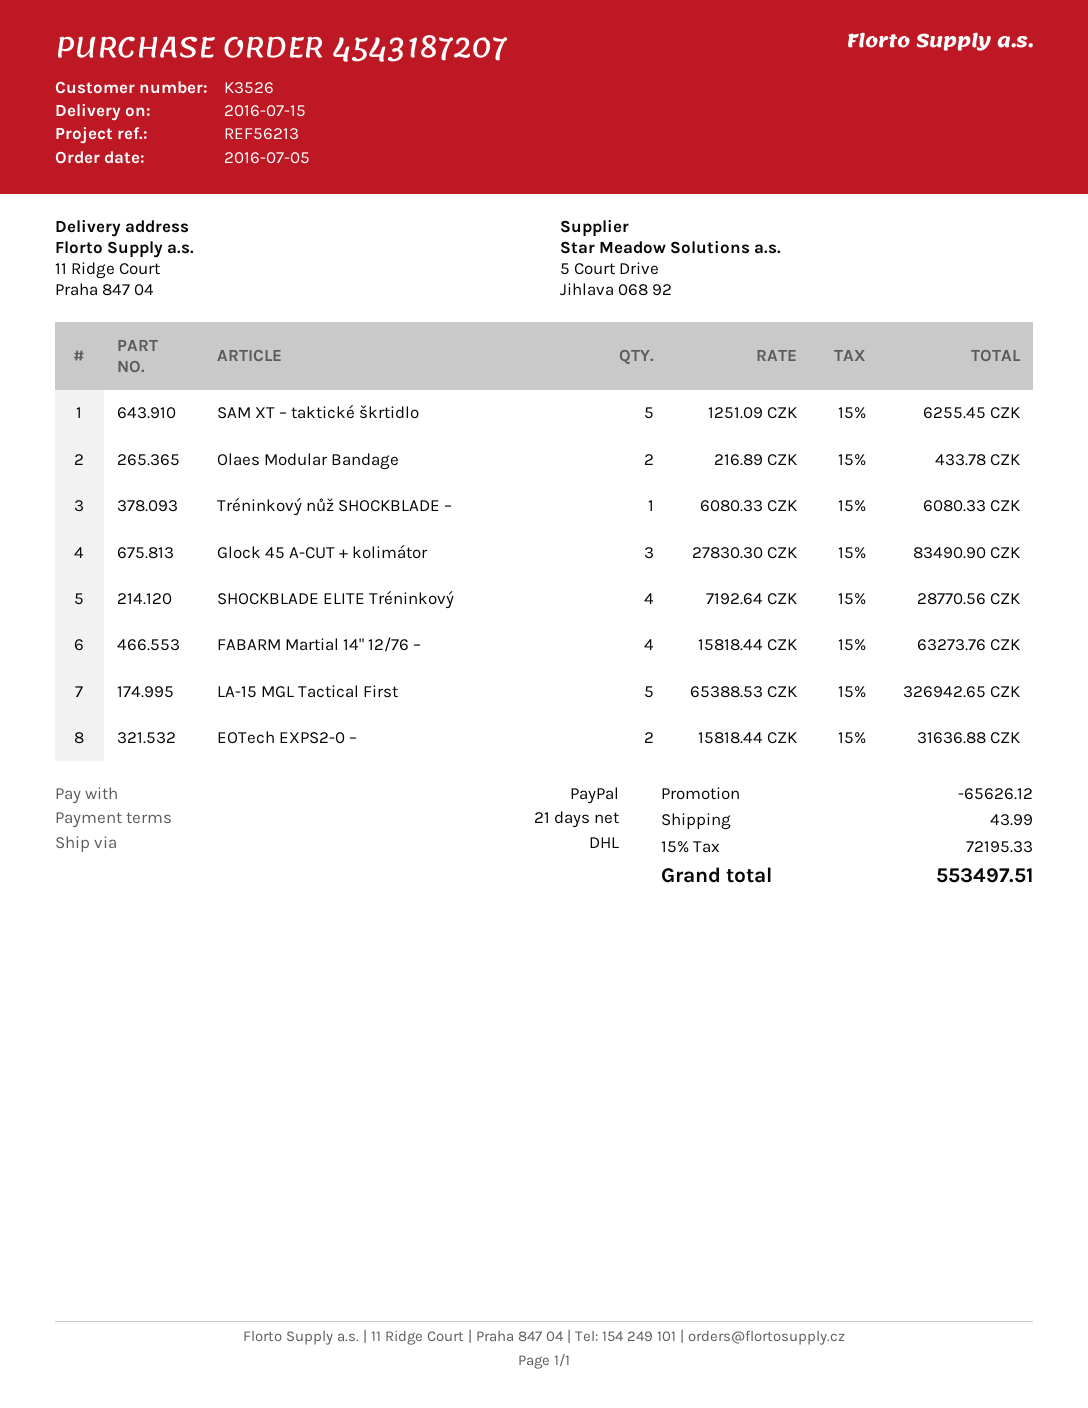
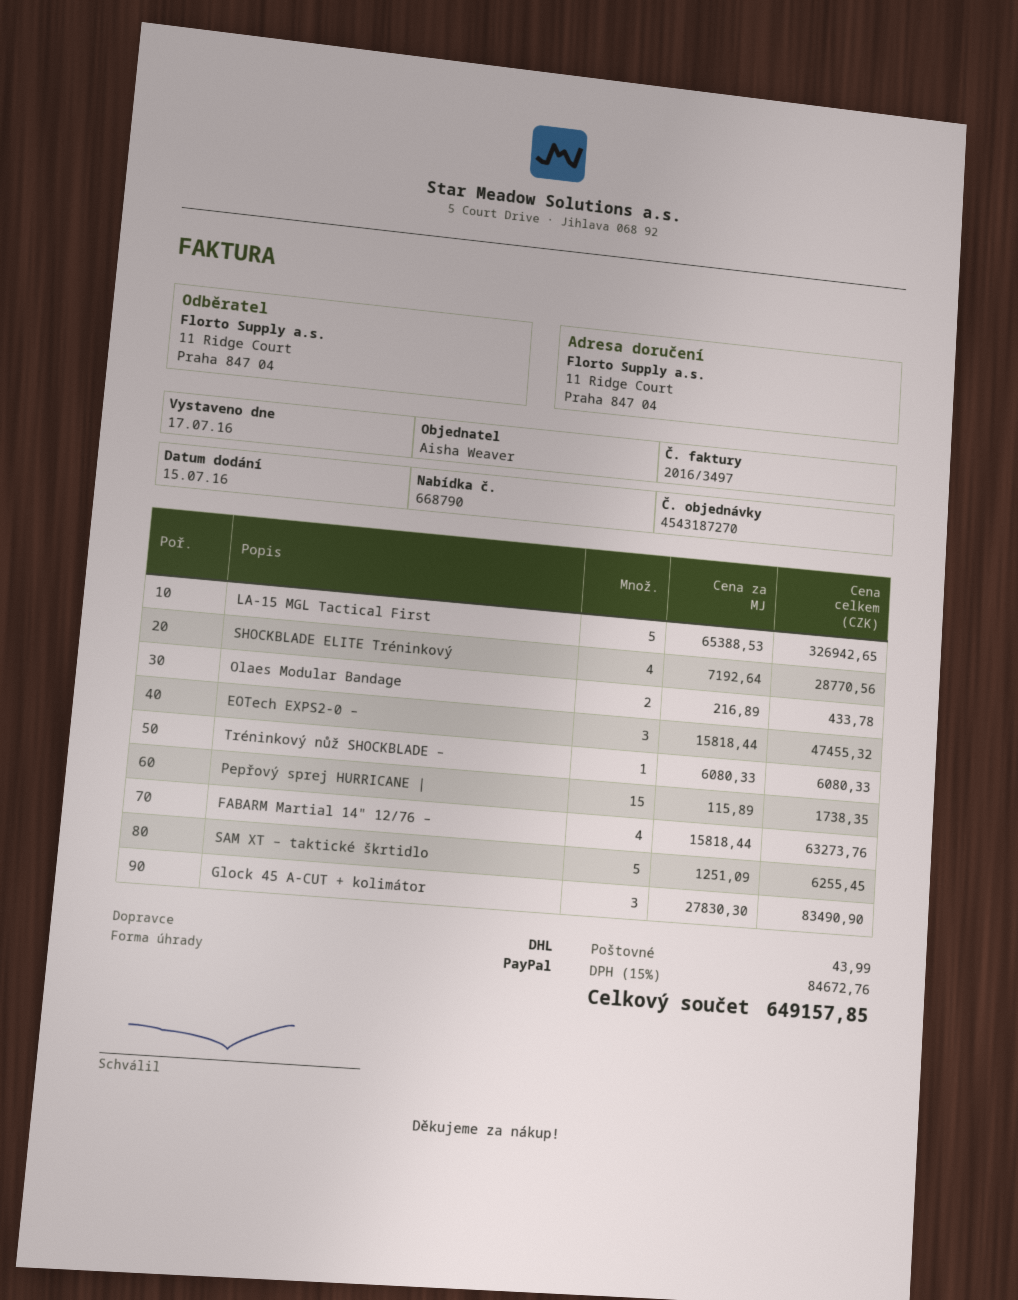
order number: 4543187207 -> 4543187270
EOTech EXPS2-0 –: 2 x 15818.44 = 31636.88 -> 3 x 15818.44 = 47455.32
Pepřový sprej HURRICANE |: none -> 15 x 115.89 = 1738.35
discount: 65626.12 -> none
tax: 15% = 72195.33 -> 15% = 84672.76
total: 553497.51 -> 649157.85

